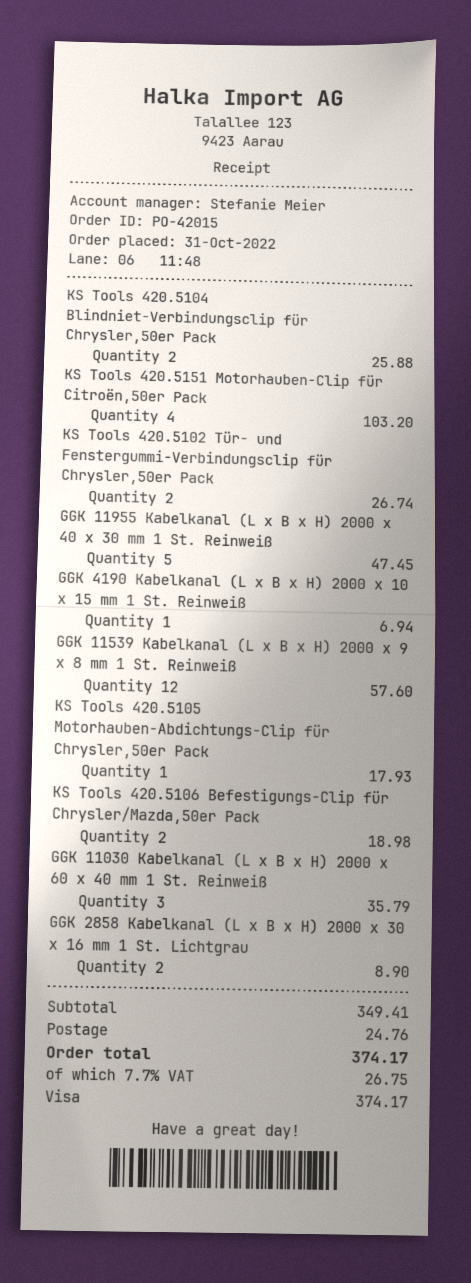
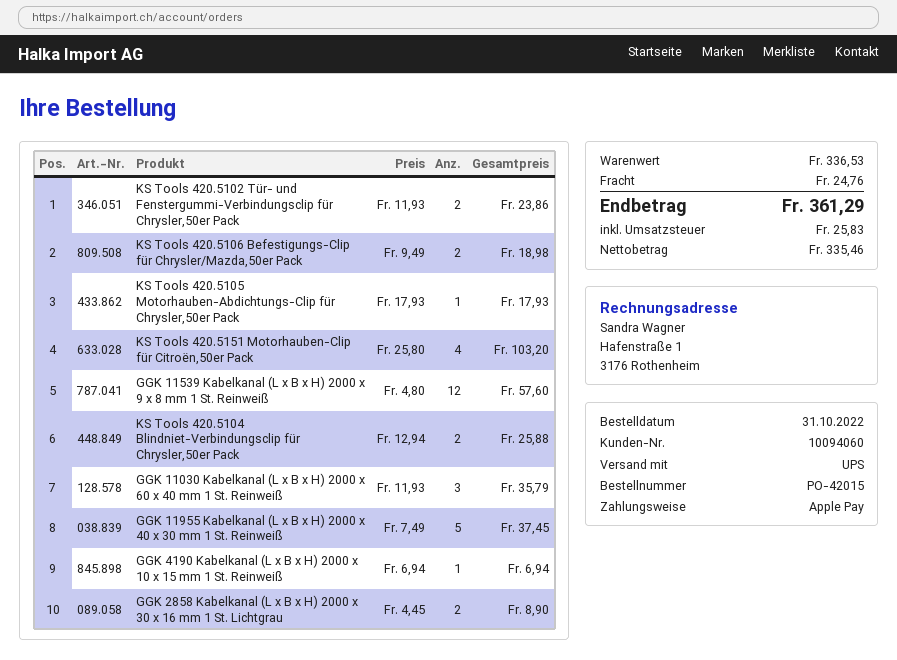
payment method: Visa -> Apple Pay
KS Tools 420.5102 Tür- und Fenstergummi-Verbindungsclip für Chrysler,50er Pack: 2 for 26.74 -> 2 for 23.86
GGK 11955 Kabelkanal (L x B x H) 2000 x 40 x 30 mm 1 St. Reinweiß: 5 for 47.45 -> 5 for 37.45
subtotal: 349.41 -> 336.53
tax: 26.75 -> 25.83
total: 374.17 -> 361.29

